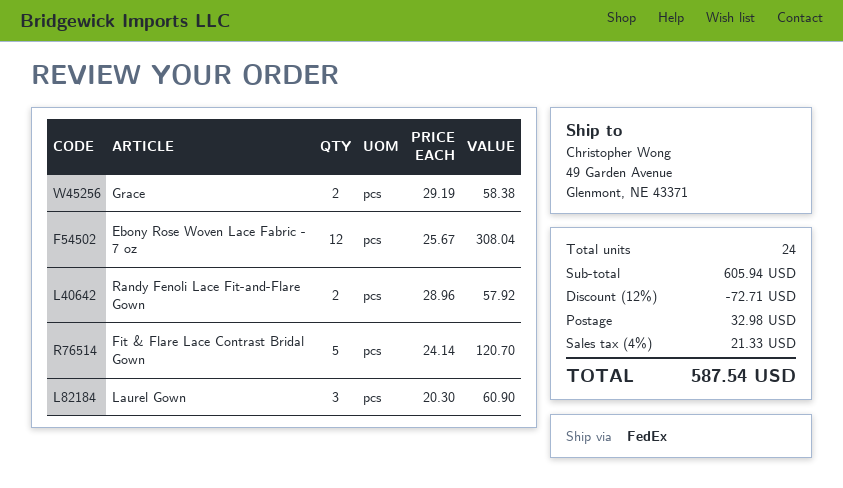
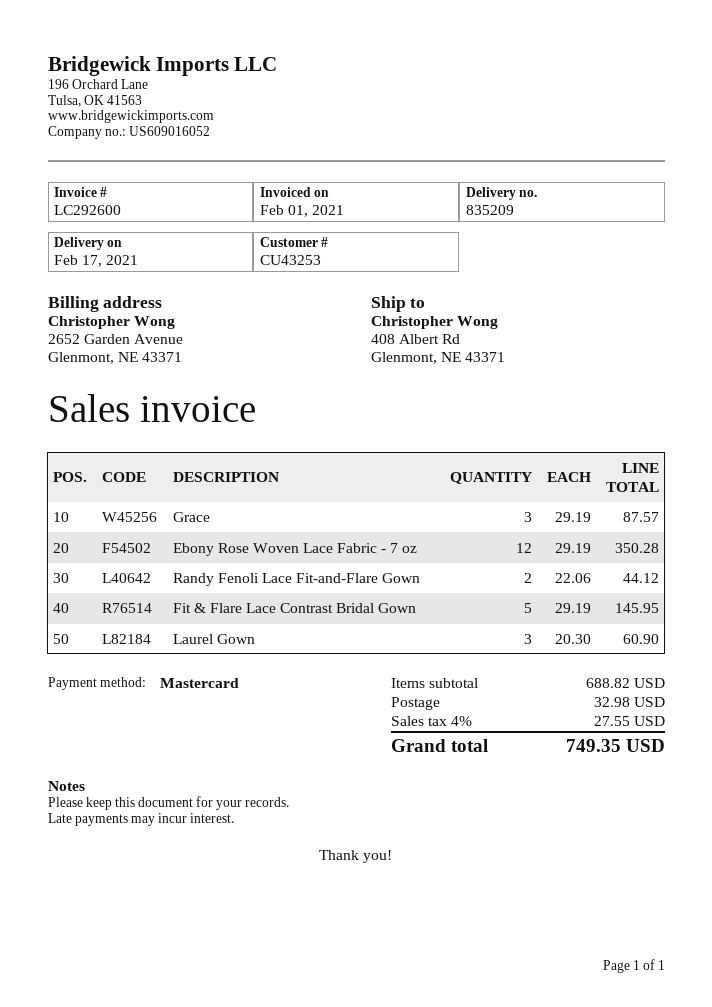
ship to: 49 Garden Avenue, Glenmont, NE 43371 -> 408 Albert Rd, Glenmont, NE 43371
Grace: 2 x 29.19 = 58.38 -> 3 x 29.19 = 87.57
Ebony Rose Woven Lace Fabric - 7 oz: 12 x 25.67 = 308.04 -> 12 x 29.19 = 350.28
Randy Fenoli Lace Fit-and-Flare Gown: 2 x 28.96 = 57.92 -> 2 x 22.06 = 44.12
Fit & Flare Lace Contrast Bridal Gown: 5 x 24.14 = 120.70 -> 5 x 29.19 = 145.95
subtotal: 605.94 -> 688.82
discount: 12% = 72.71 -> none
tax: 4% = 21.33 -> 4% = 27.55
total: 587.54 -> 749.35

